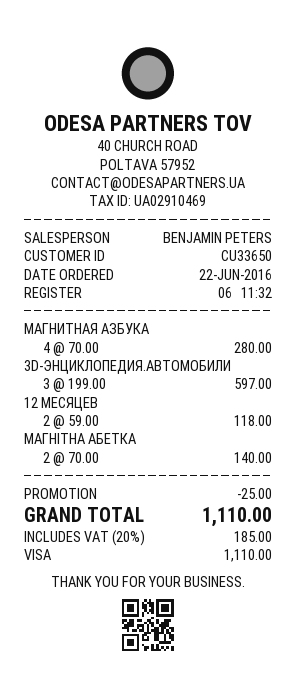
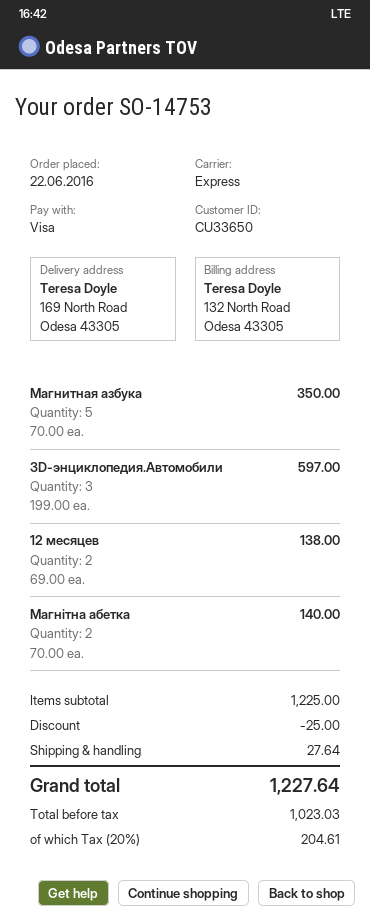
МАГНИТНАЯ АЗБУКА: 4 x 70.00 = 280.00 -> 5 x 70.00 = 350.00
12 МЕСЯЦЕВ: 2 x 59.00 = 118.00 -> 2 x 69.00 = 138.00
shipping: none -> 27.64
tax: 20% = 185.00 -> 20% = 204.61
total: 1110.00 -> 1227.64

